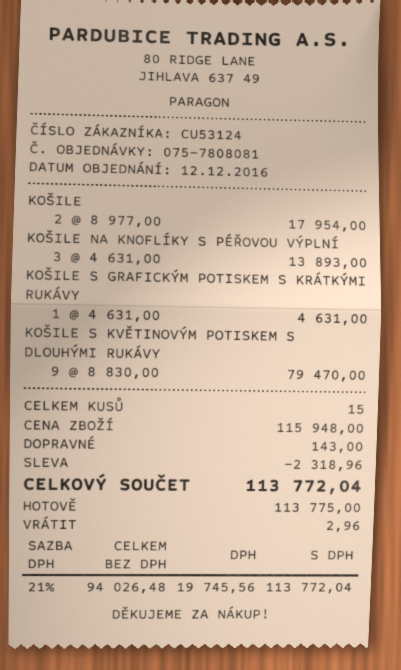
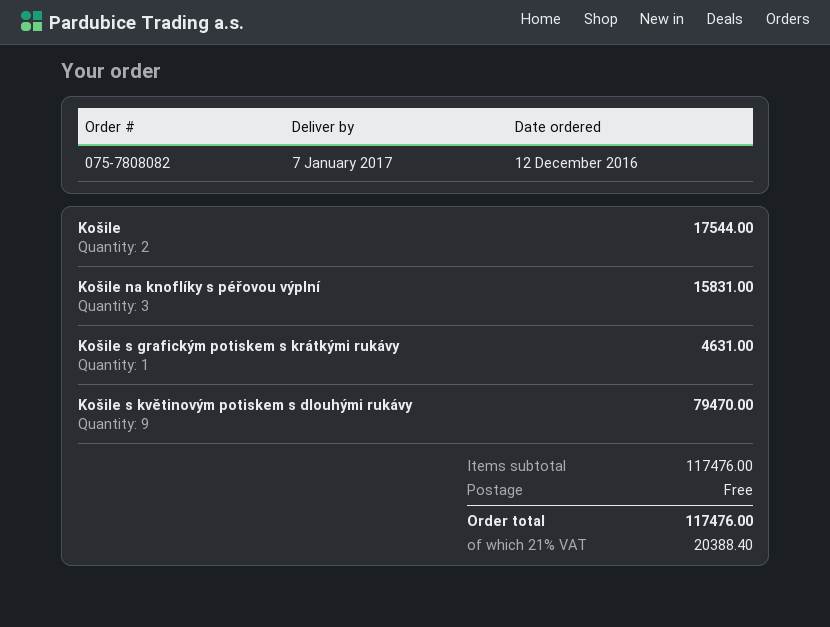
order number: 075-7808081 -> 075-7808082
KOŠILE: 2 for 17954.00 -> 2 for 17544.00
KOŠILE NA KNOFLÍKY S PÉŘOVOU VÝPLNÍ: 3 for 13893.00 -> 3 for 15831.00
subtotal: 115948.00 -> 117476.00
discount: 2318.96 -> none
shipping: 143.00 -> 0.00
tax: 21% = 19745.56 -> 21% = 20388.40
total: 113772.04 -> 117476.00

